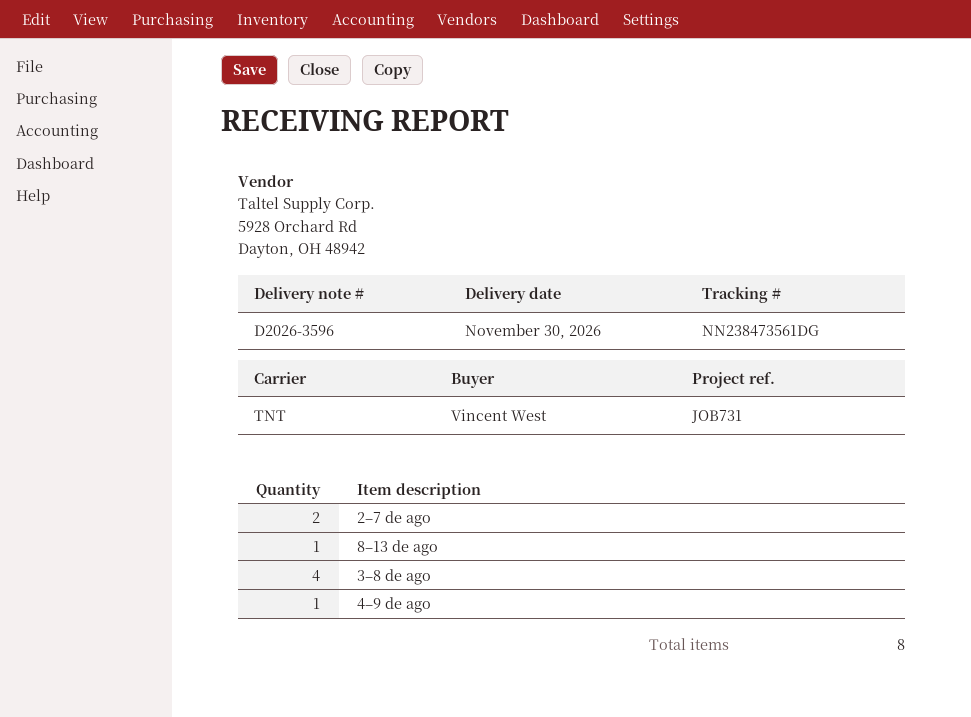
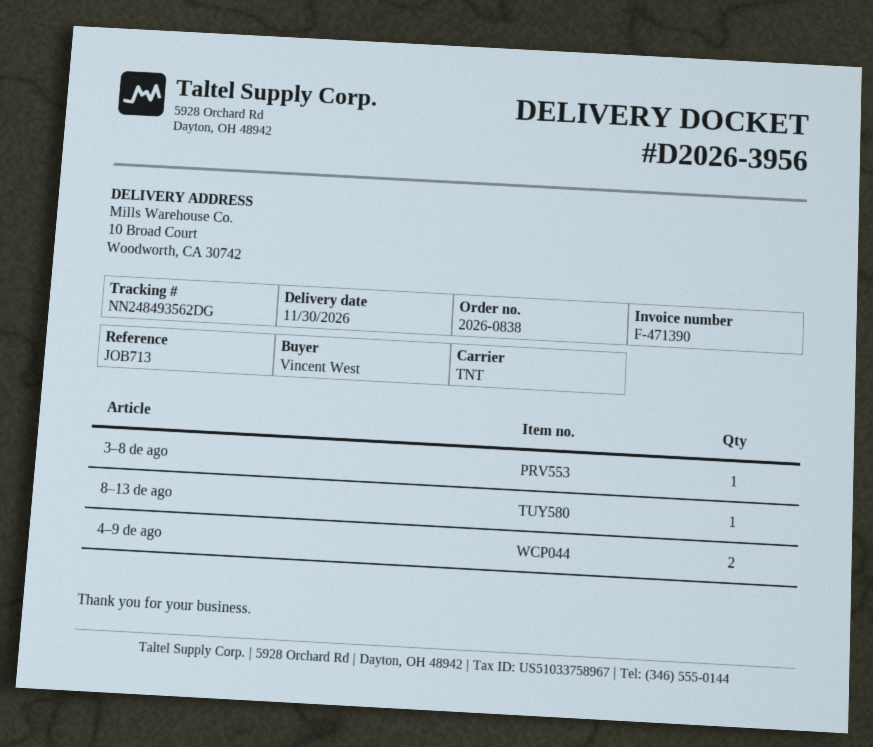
delivery note number: D2026-3596 -> D2026-3956
reference: JOB731 -> JOB713
tracking number: NN238473561DG -> NN248493562DG
2–7 de ago: 2 -> none
3–8 de ago: 4 -> 1
4–9 de ago: 1 -> 2

